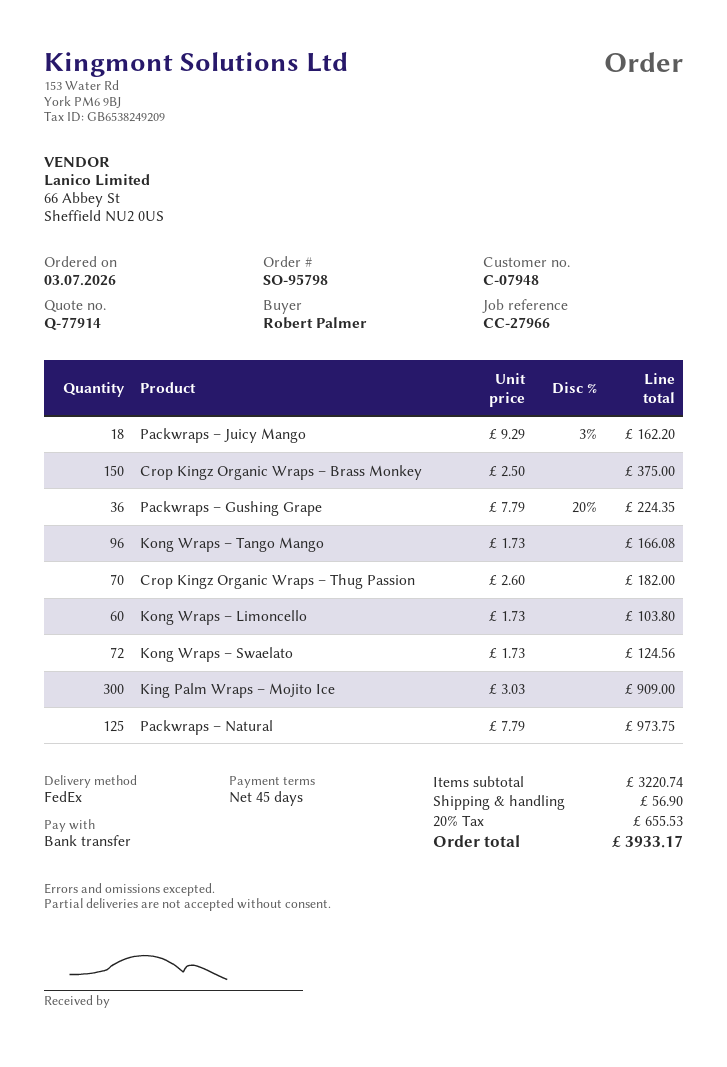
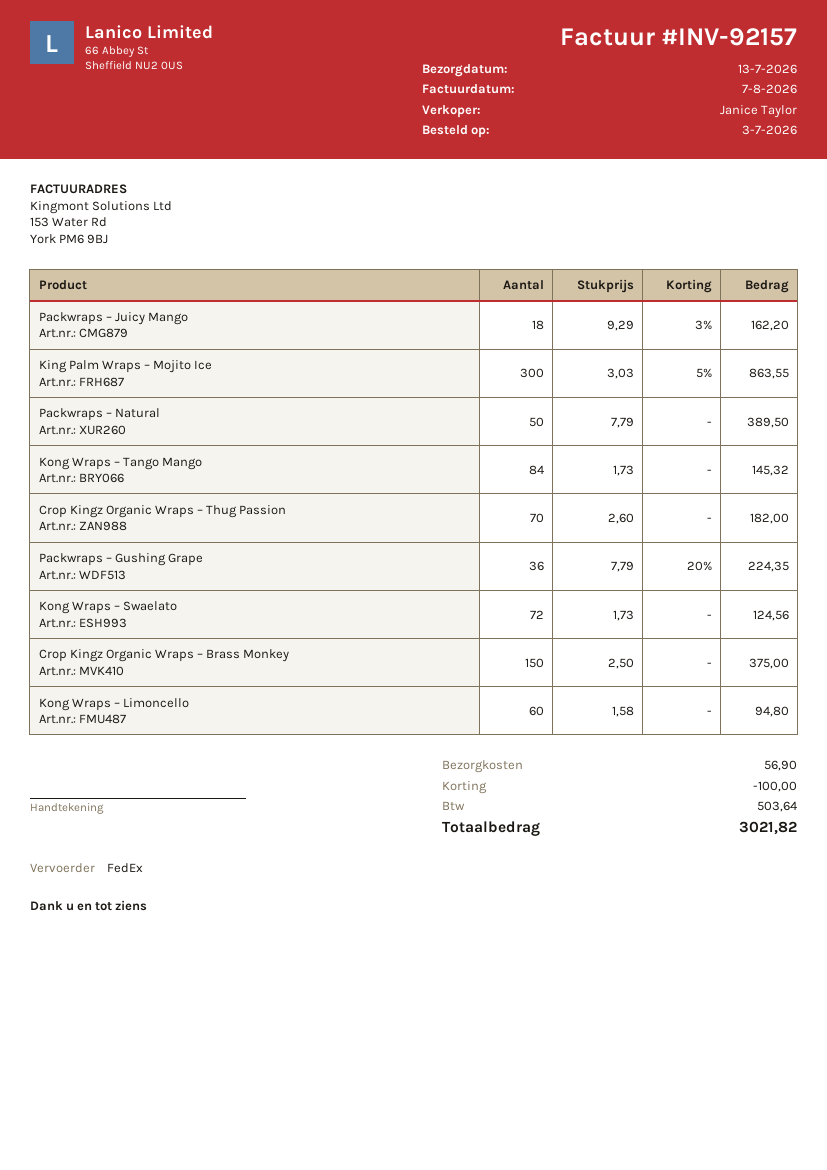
Kong Wraps – Tango Mango: 96 x 1.73 = 166.08 -> 84 x 1.73 = 145.32
Kong Wraps – Limoncello: 60 x 1.73 = 103.80 -> 60 x 1.58 = 94.80
King Palm Wraps – Mojito Ice: 300 x 3.03 = 909.00 -> 300 x 3.03 - 5% = 863.55
Packwraps – Natural: 125 x 7.79 = 973.75 -> 50 x 7.79 = 389.50
discount: none -> 100.00
tax: 655.53 -> 503.64
total: 3933.17 -> 3021.82

